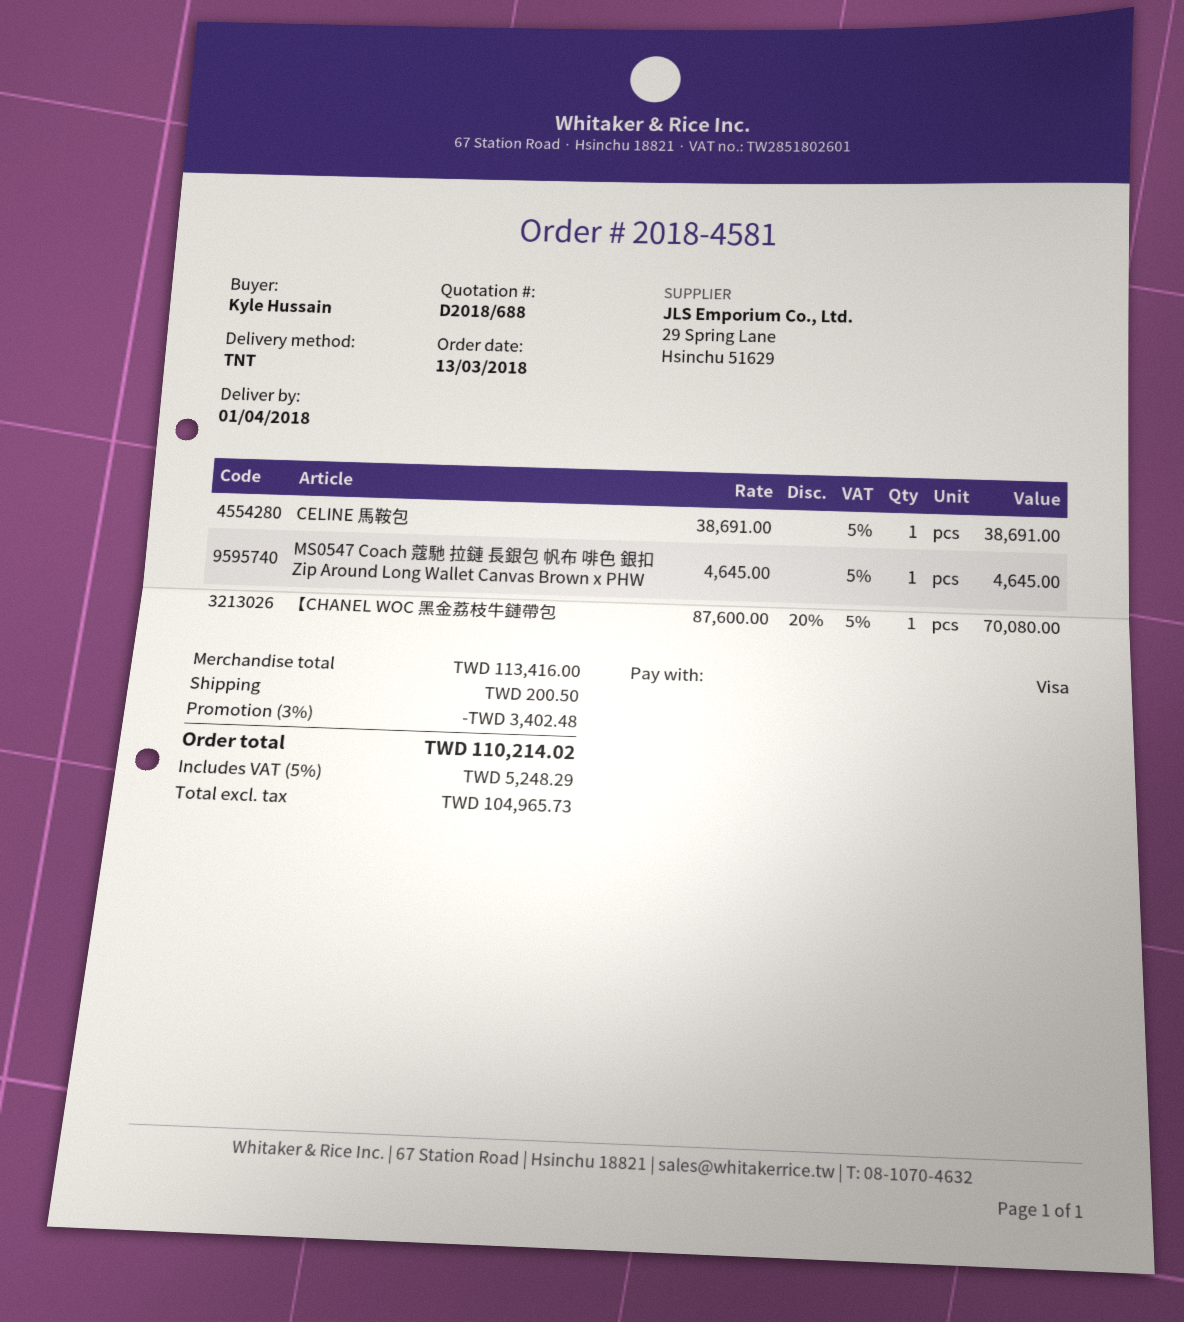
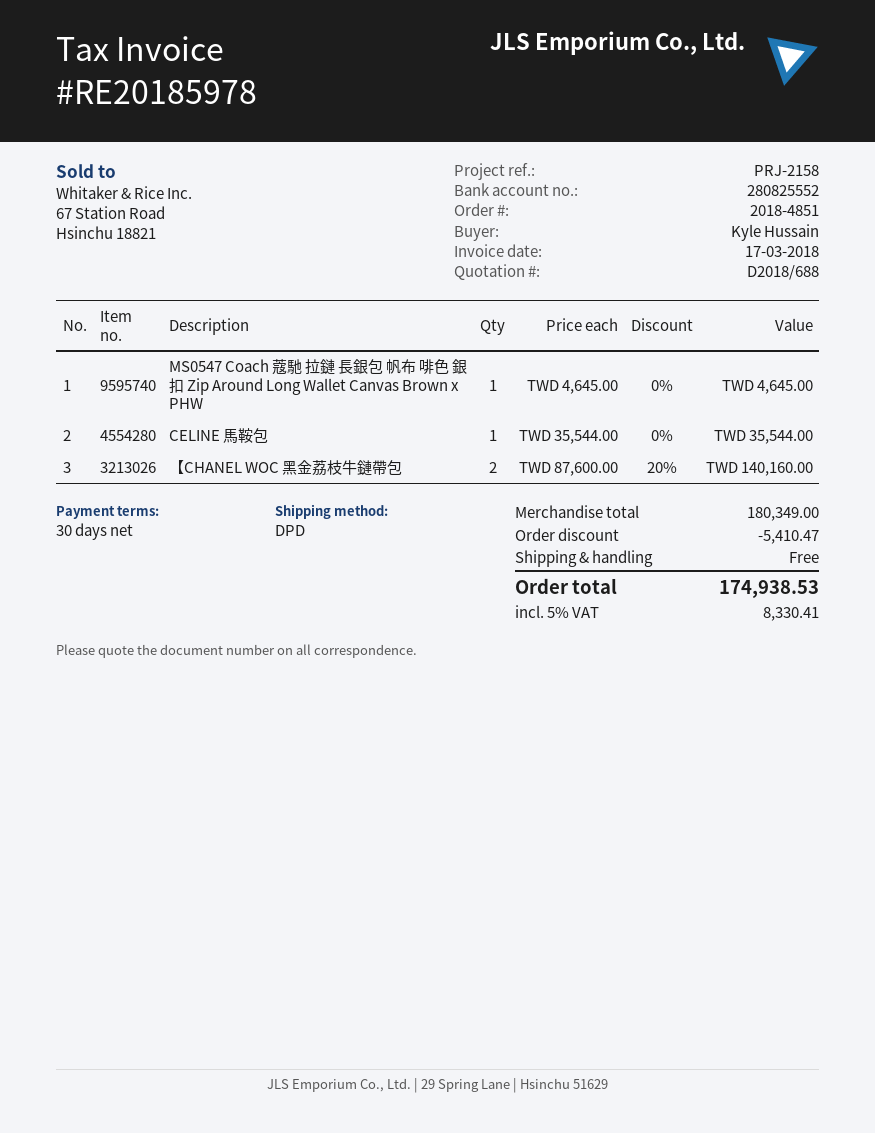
order number: 2018-4581 -> 2018-4851
shipping method: TNT -> DPD
CELINE 馬鞍包: 1 x 38691.00 = 38691.00 -> 1 x 35544.00 = 35544.00
【CHANEL WOC 黑金荔枝牛鏈帶包: 1 x 87600.00 - 20% = 70080.00 -> 2 x 87600.00 - 20% = 140160.00
subtotal: 113416.00 -> 180349.00
discount: 3402.48 -> 5410.47
shipping: 200.50 -> 0.00
tax: 5% = 5248.29 -> 5% = 8330.41
total: 110214.02 -> 174938.53

